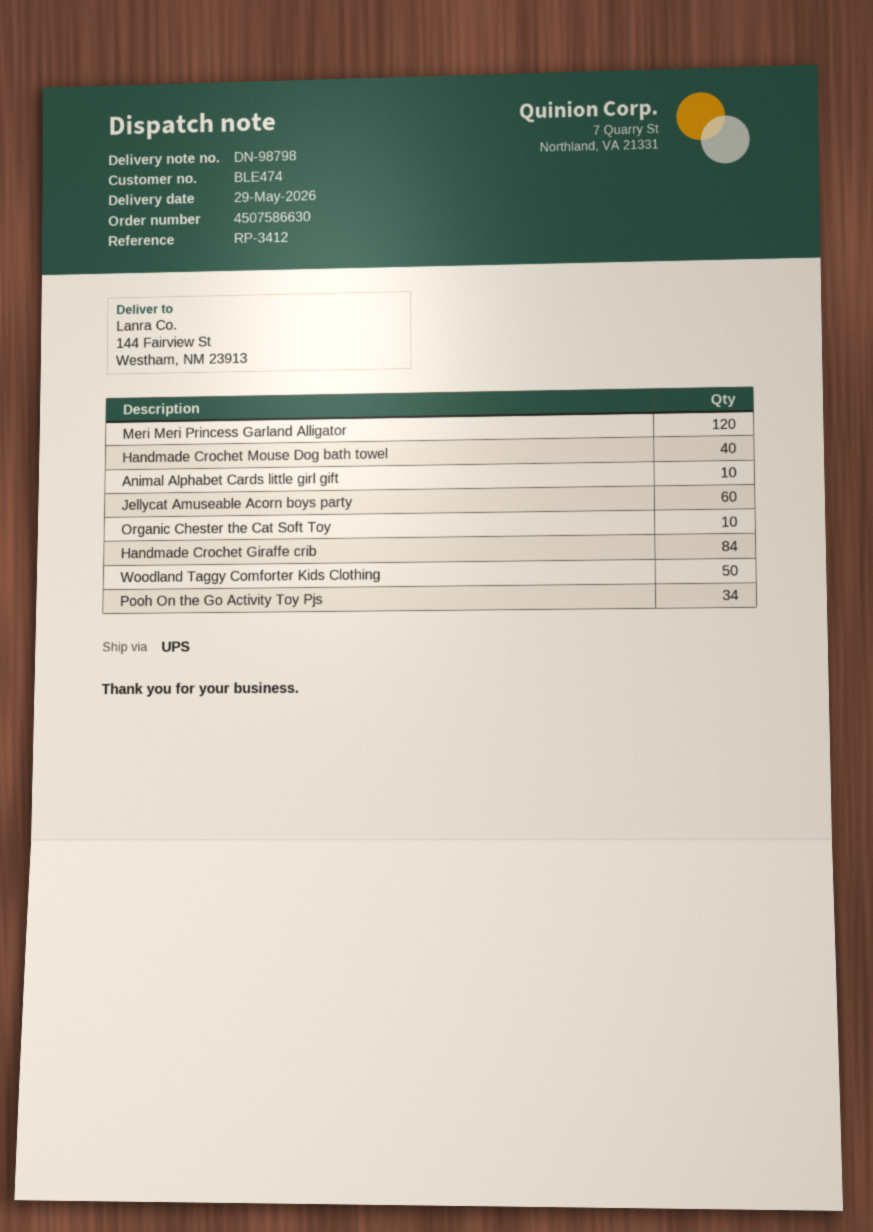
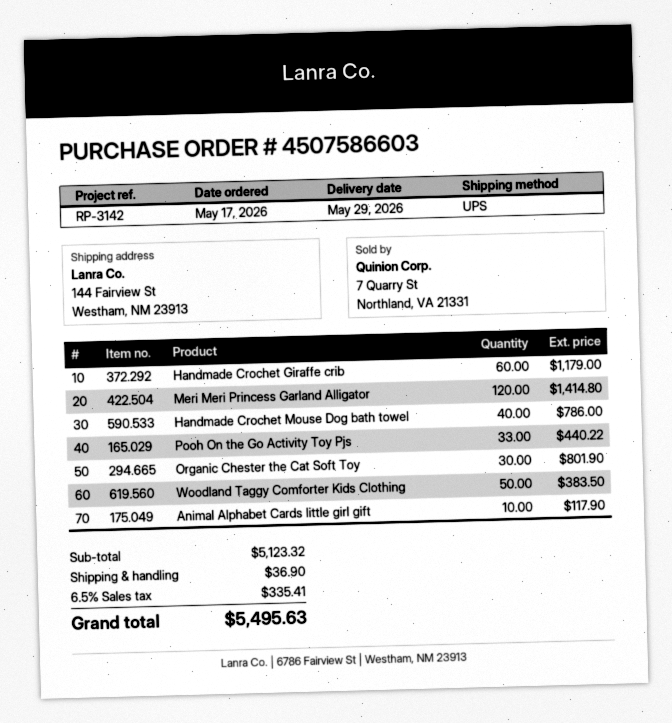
order number: 4507586630 -> 4507586603
reference: RP-3412 -> RP-3142
Jellycat Amuseable Acorn boys party: 60 -> none
Organic Chester the Cat Soft Toy: 10 -> 30
Handmade Crochet Giraffe crib: 84 -> 60
Pooh On the Go Activity Toy Pjs: 34 -> 33

